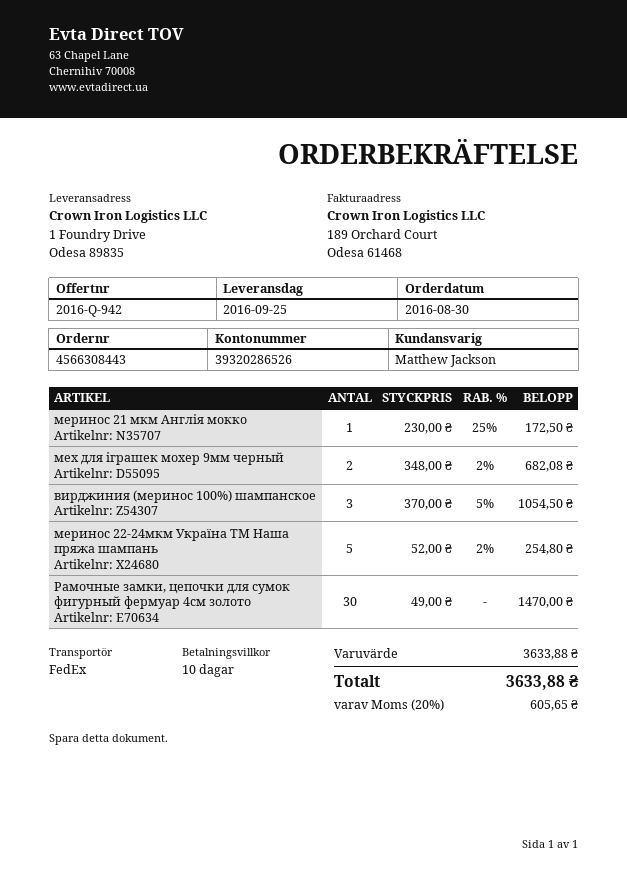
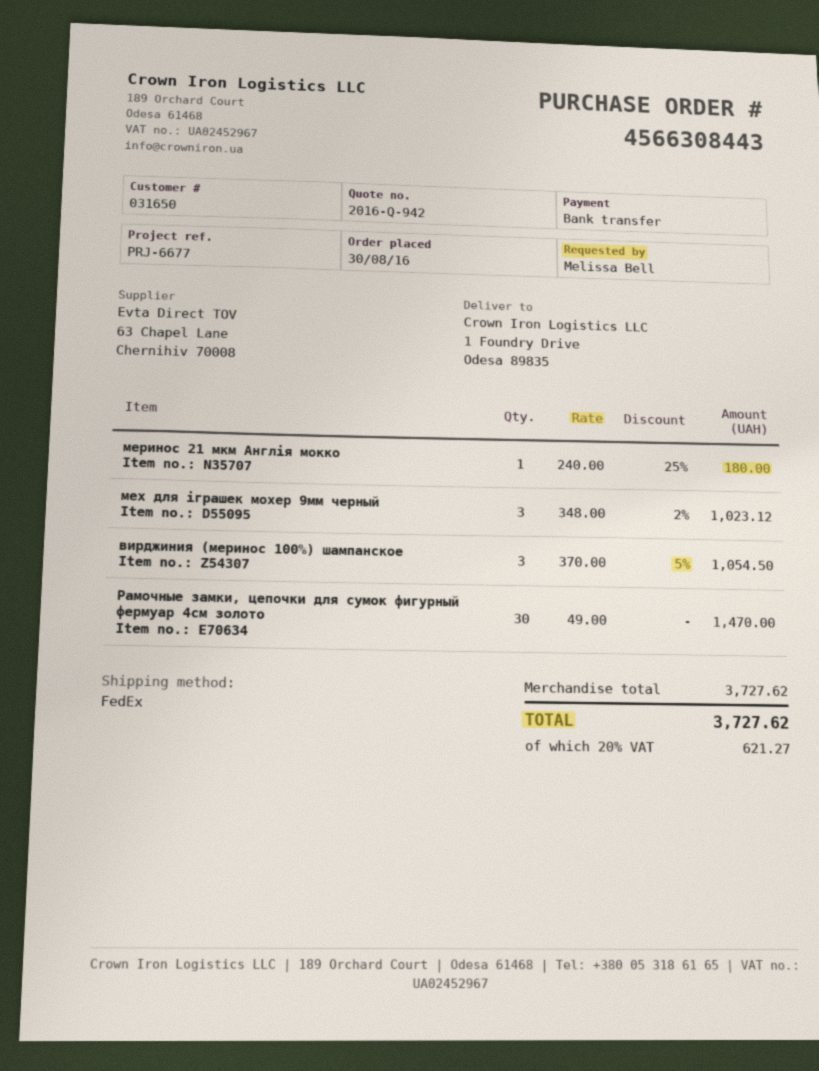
меринос 21 мкм Англія мокко: 1 x 230.00 - 25% = 172.50 -> 1 x 240.00 - 25% = 180.00
мех для іграшек мохер 9мм черный: 2 x 348.00 - 2% = 682.08 -> 3 x 348.00 - 2% = 1023.12
меринос 22-24мкм Україна ТМ Наша пряжа шампань: 5 x 52.00 - 2% = 254.80 -> none
subtotal: 3633.88 -> 3727.62
tax: 20% = 605.65 -> 20% = 621.27
total: 3633.88 -> 3727.62

